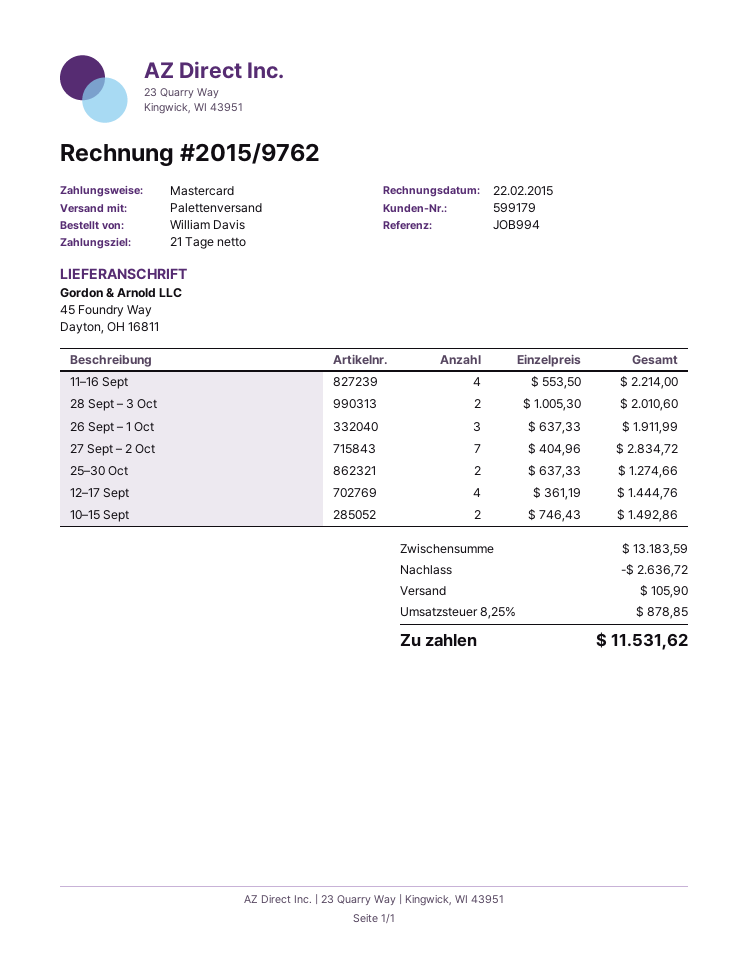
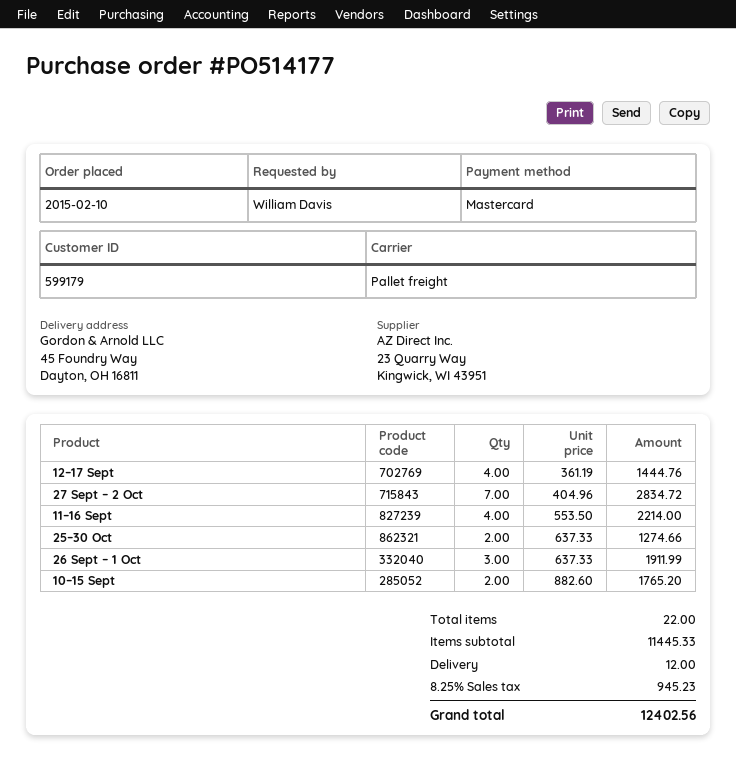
28 Sept – 3 Oct: 2 x 1005.30 = 2010.60 -> none
10–15 Sept: 2 x 746.43 = 1492.86 -> 2 x 882.60 = 1765.20
subtotal: 13183.59 -> 11445.33
discount: 2636.72 -> none
shipping: 105.90 -> 12.00
tax: 8.25% = 878.85 -> 8.25% = 945.23
total: 11531.62 -> 12402.56

